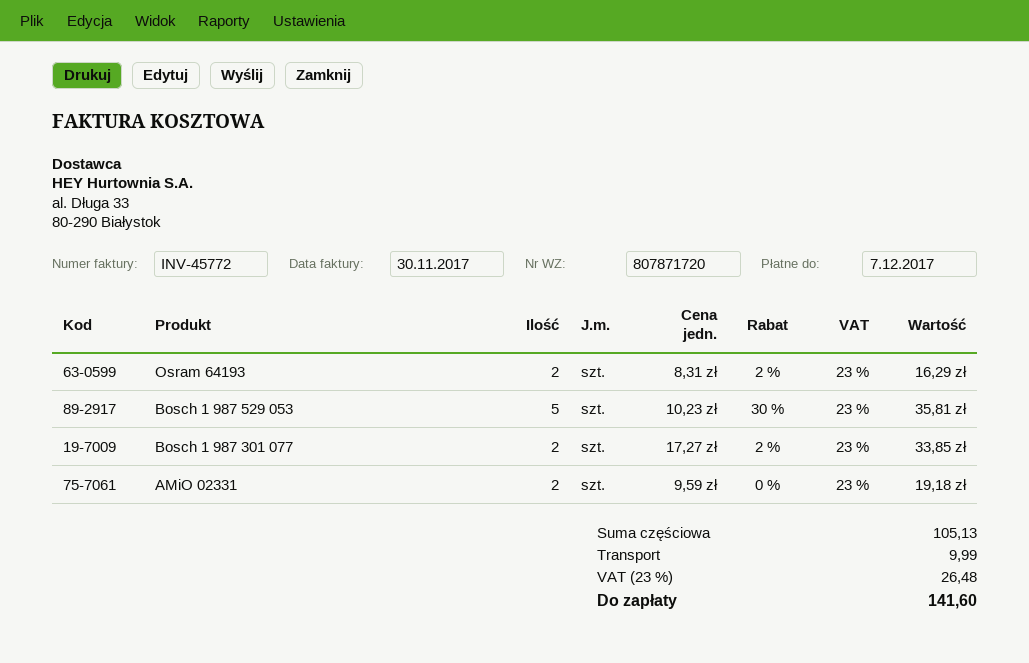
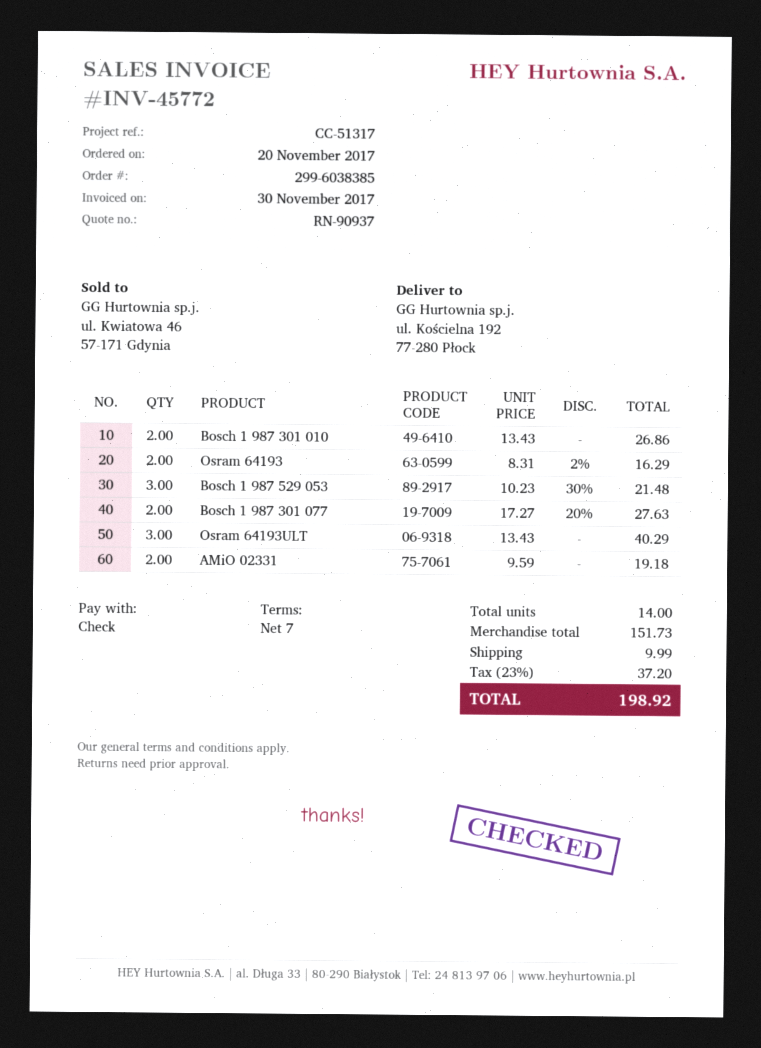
Bosch 1 987 529 053: 5 x 10.23 - 30% = 35.81 -> 3 x 10.23 - 30% = 21.48
Bosch 1 987 301 077: 2 x 17.27 - 2% = 33.85 -> 2 x 17.27 - 20% = 27.63
Bosch 1 987 301 010: none -> 2 x 13.43 = 26.86
Osram 64193ULT: none -> 3 x 13.43 = 40.29
subtotal: 105.13 -> 151.73
tax: 23% = 26.48 -> 23% = 37.20
total: 141.60 -> 198.92

